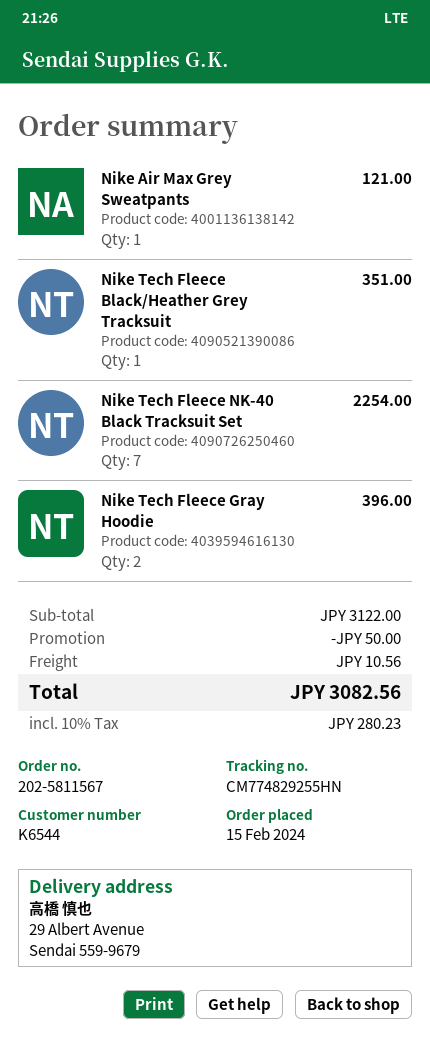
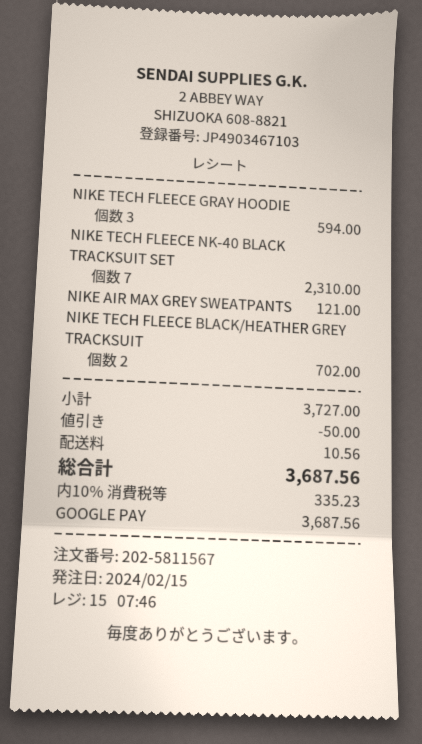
Nike Tech Fleece Black/Heather Grey Tracksuit: 1 for 351.00 -> 2 for 702.00
Nike Tech Fleece NK-40 Black Tracksuit Set: 7 for 2254.00 -> 7 for 2310.00
Nike Tech Fleece Gray Hoodie: 2 for 396.00 -> 3 for 594.00
subtotal: 3122.00 -> 3727.00
tax: 10% = 280.23 -> 10% = 335.23
total: 3082.56 -> 3687.56

